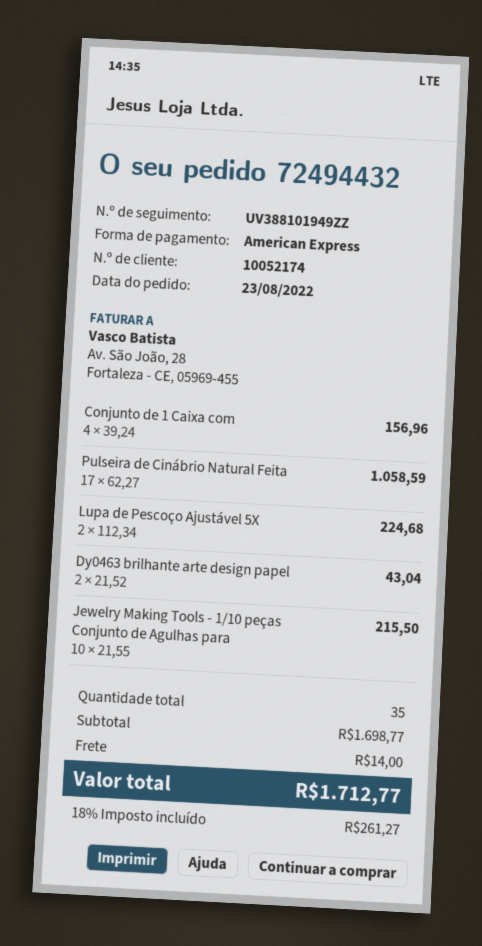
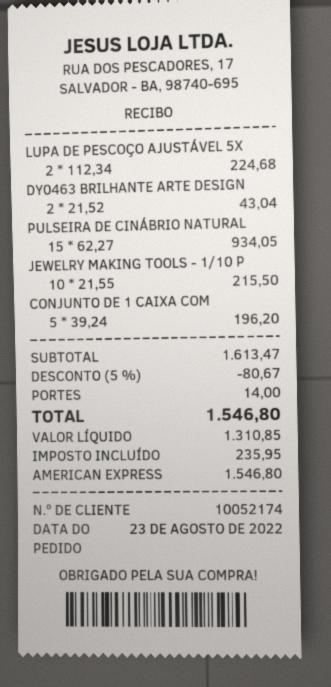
Conjunto de 1 Caixa com: 4 x 39.24 = 156.96 -> 5 x 39.24 = 196.20
Pulseira de Cinábrio Natural Feita: 17 x 62.27 = 1058.59 -> 15 x 62.27 = 934.05
subtotal: 1698.77 -> 1613.47
discount: none -> 5% = 80.67
tax: 261.27 -> 235.95
total: 1712.77 -> 1546.80

